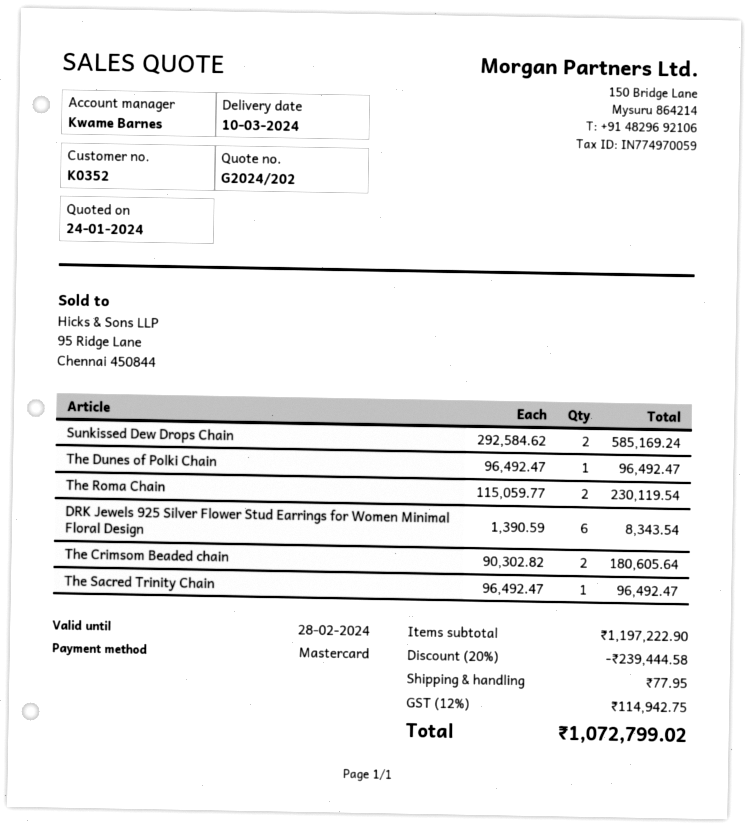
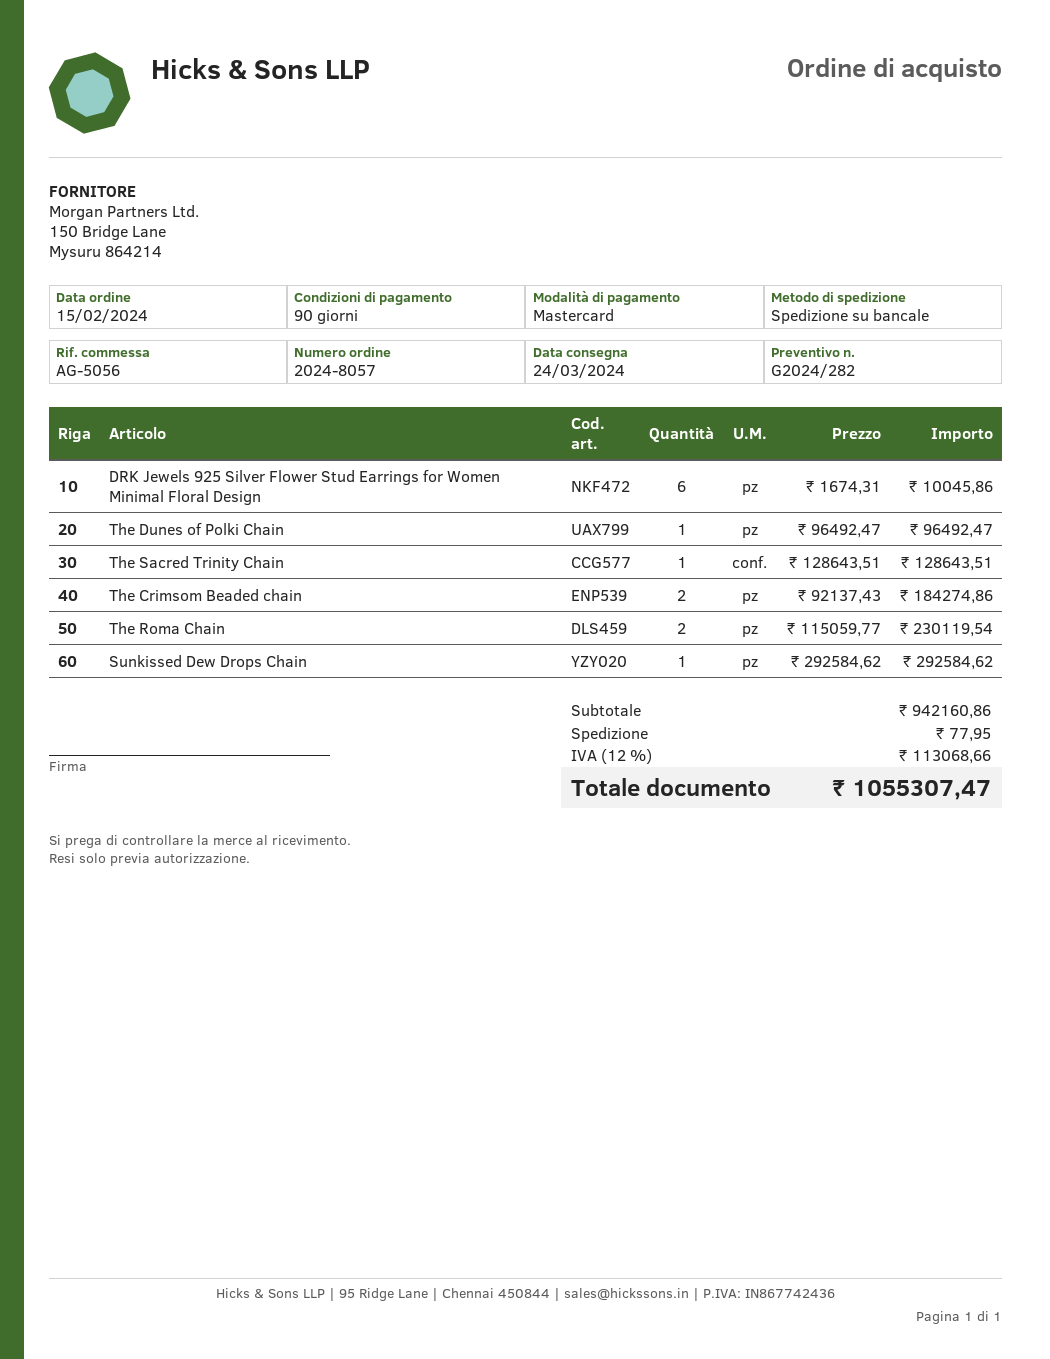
quote number: G2024/202 -> G2024/282
delivery date: 2024-03-10 -> 2024-03-24
Sunkissed Dew Drops Chain: 2 x 292584.62 = 585169.24 -> 1 x 292584.62 = 292584.62
DRK Jewels 925 Silver Flower Stud Earrings for Women Minimal Floral Design: 6 x 1390.59 = 8343.54 -> 6 x 1674.31 = 10045.86
The Crimsom Beaded chain: 2 x 90302.82 = 180605.64 -> 2 x 92137.43 = 184274.86
The Sacred Trinity Chain: 1 x 96492.47 = 96492.47 -> 1 x 128643.51 = 128643.51
subtotal: 1197222.90 -> 942160.86
discount: 20% = 239444.58 -> none
tax: 12% = 114942.75 -> 12% = 113068.66
total: 1072799.02 -> 1055307.47

